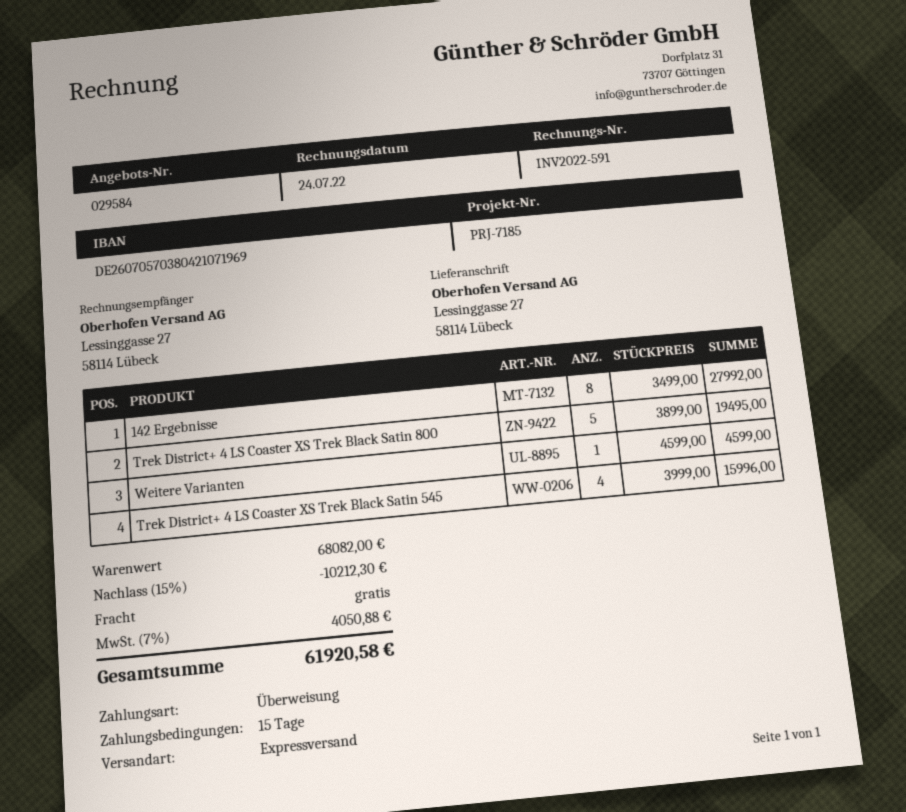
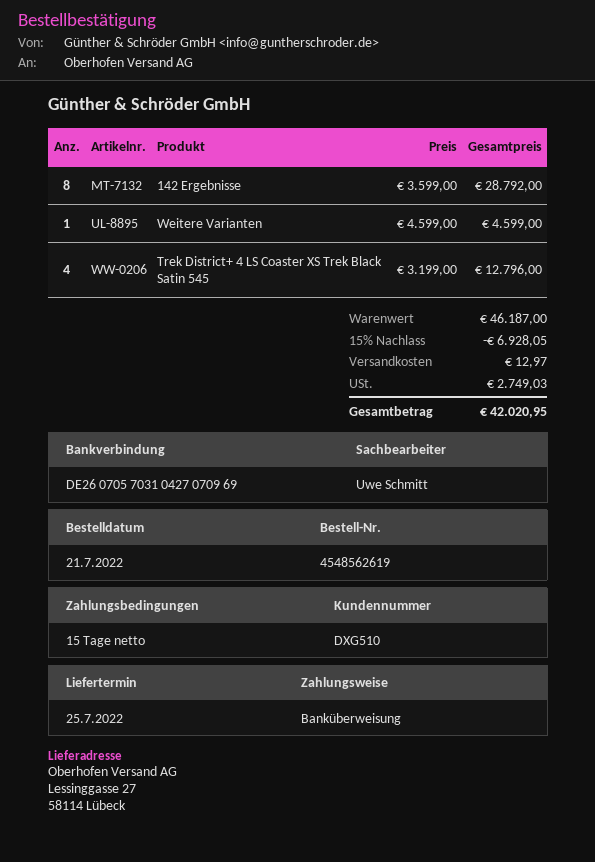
bank account: DE26070570380421071969 -> DE26070570310427070969
142 Ergebnisse: 8 x 3499.00 = 27992.00 -> 8 x 3599.00 = 28792.00
Trek District+ 4 LS Coaster XS Trek Black Satin 800: 5 x 3899.00 = 19495.00 -> none
Trek District+ 4 LS Coaster XS Trek Black Satin 545: 4 x 3999.00 = 15996.00 -> 4 x 3199.00 = 12796.00
subtotal: 68082.00 -> 46187.00
discount: 15% = 10212.30 -> 15% = 6928.05
shipping: 0.00 -> 12.97
tax: 4050.88 -> 2749.03
total: 61920.58 -> 42020.95

